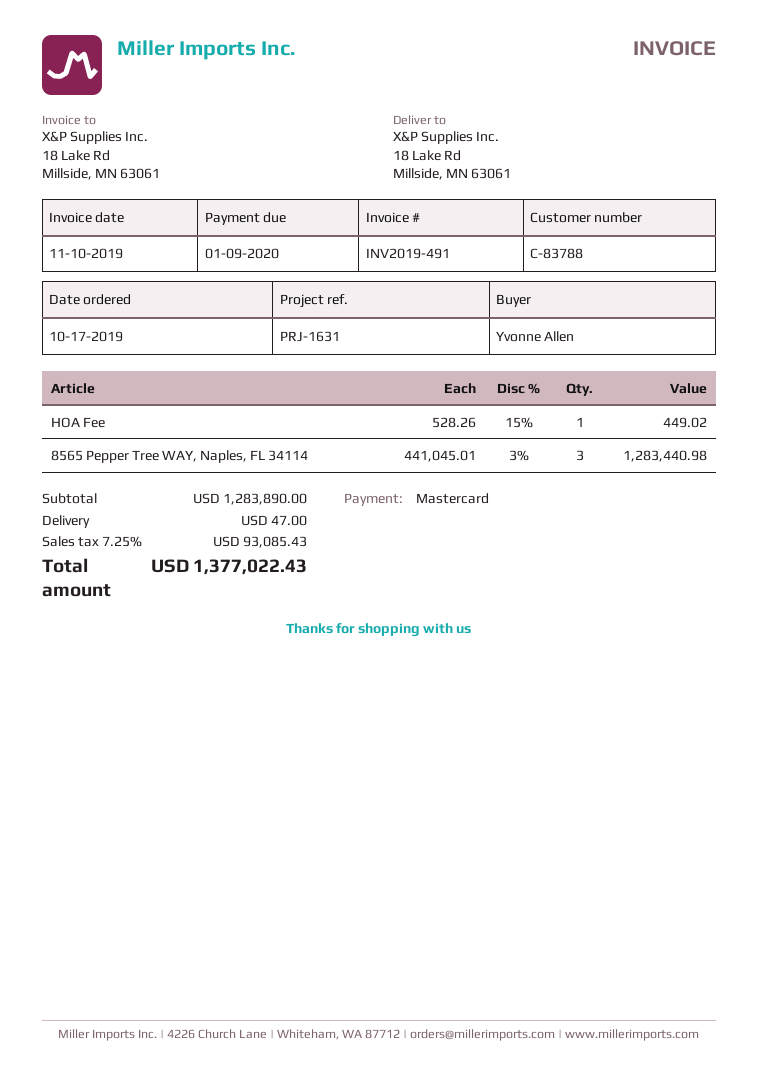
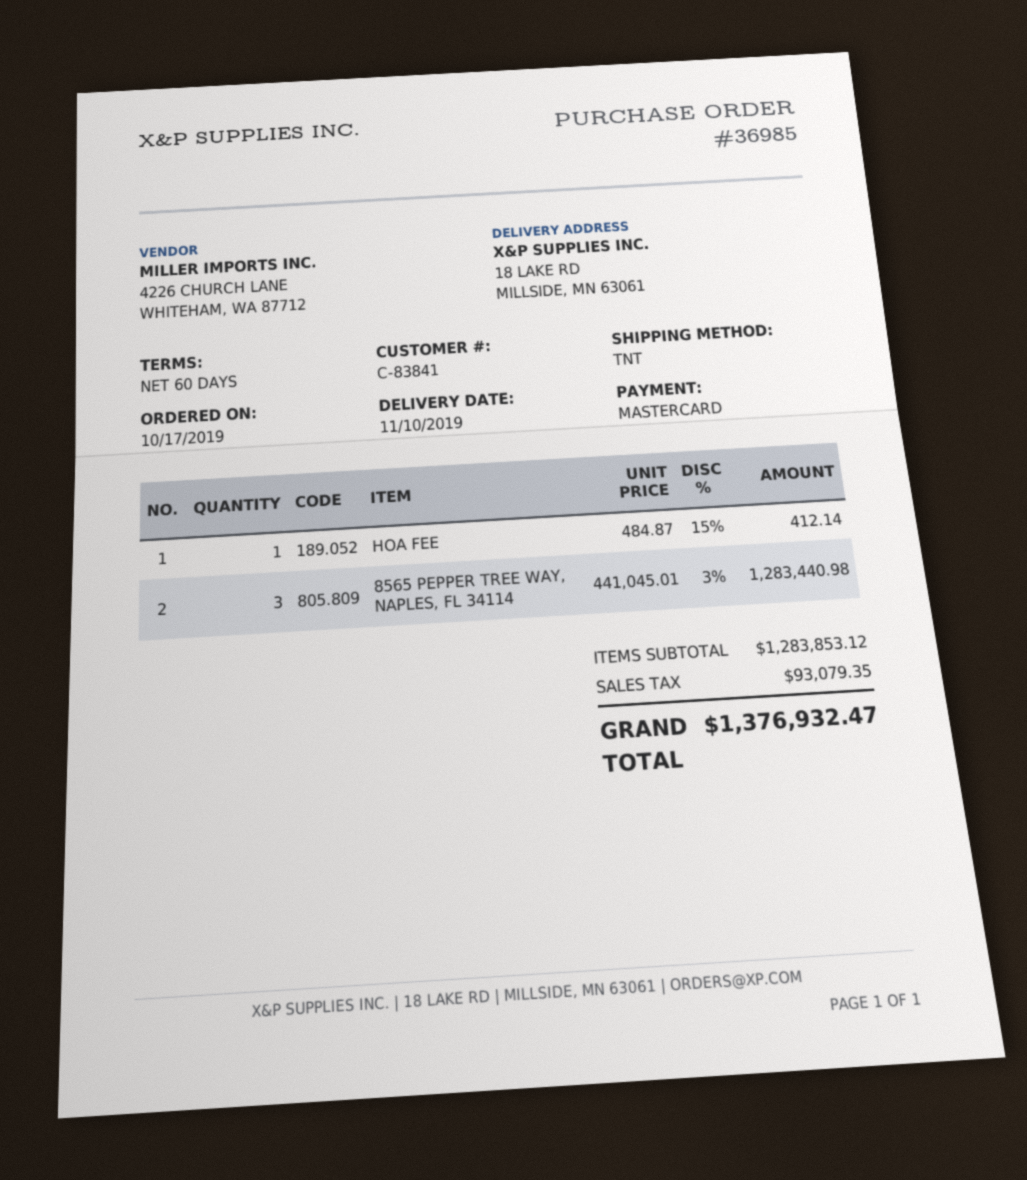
customer number: C-83788 -> C-83841
HOA Fee: 1 x 528.26 - 15% = 449.02 -> 1 x 484.87 - 15% = 412.14
subtotal: 1283890.00 -> 1283853.12
shipping: 47.00 -> none
tax: 93085.43 -> 93079.35
total: 1377022.43 -> 1376932.47

